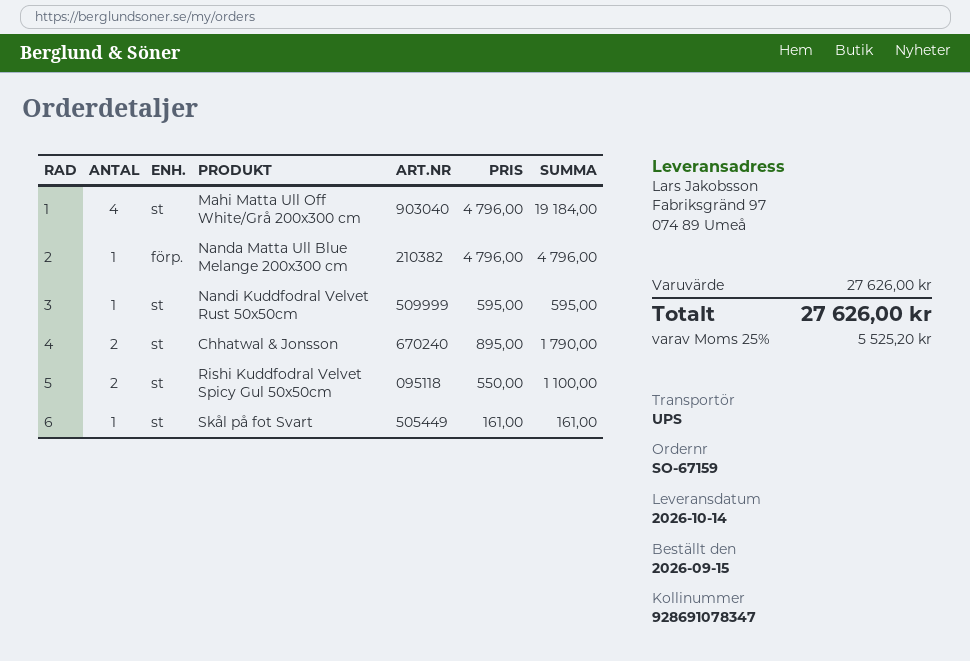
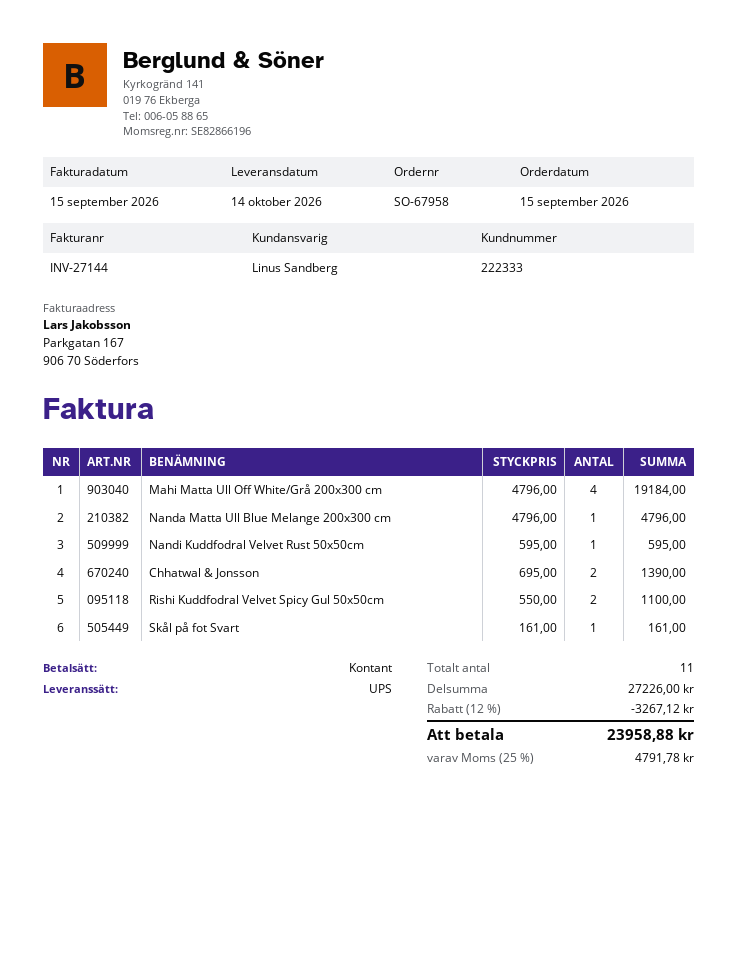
order number: SO-67159 -> SO-67958
Chhatwal & Jonsson: 2 x 895.00 = 1790.00 -> 2 x 695.00 = 1390.00
subtotal: 27626.00 -> 27226.00
discount: none -> 12% = 3267.12
tax: 25% = 5525.20 -> 25% = 4791.78
total: 27626.00 -> 23958.88

